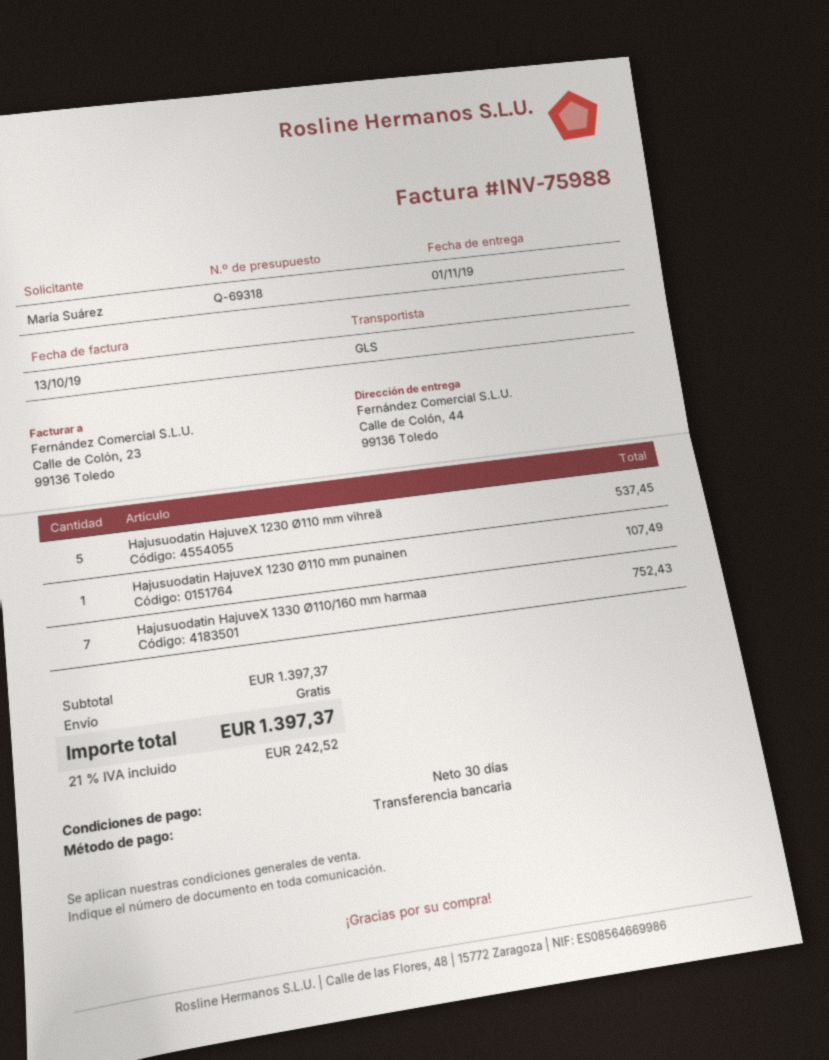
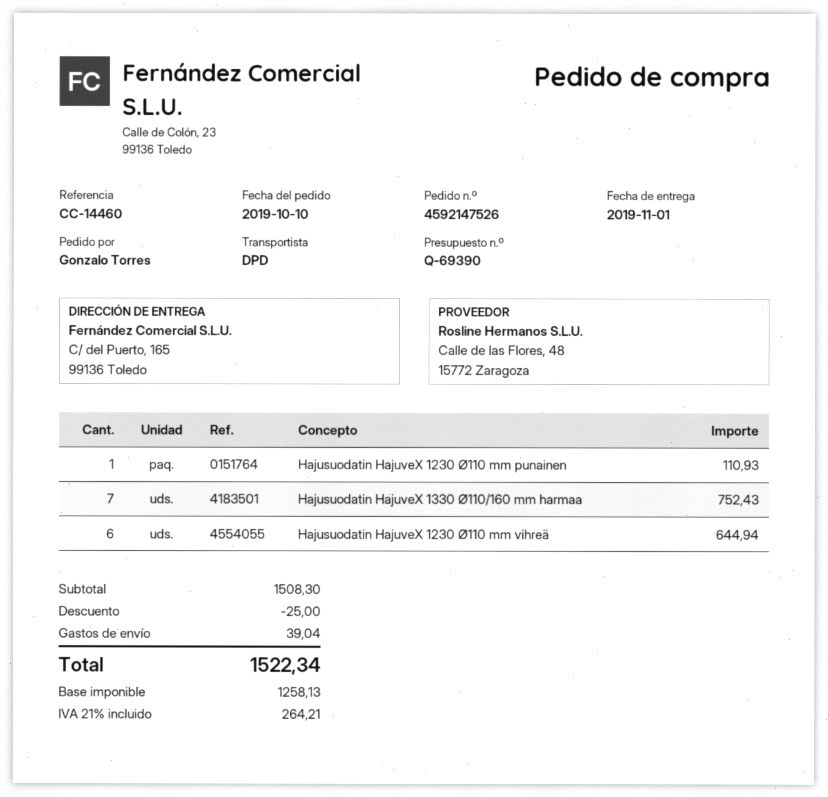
quote number: Q-69318 -> Q-69390
ordered by: María Suárez -> Gonzalo Torres
shipping method: GLS -> DPD
ship to: Calle de Colón, 44, 99136 Toledo -> C/ del Puerto, 165, 99136 Toledo
Hajusuodatin HajuveX 1230 Ø110 mm vihreä: 5 for 537.45 -> 6 for 644.94
Hajusuodatin HajuveX 1230 Ø110 mm punainen: 1 for 107.49 -> 1 for 110.93
subtotal: 1397.37 -> 1508.30
discount: none -> 25.00
shipping: 0.00 -> 39.04
tax: 21% = 242.52 -> 21% = 264.21
total: 1397.37 -> 1522.34

